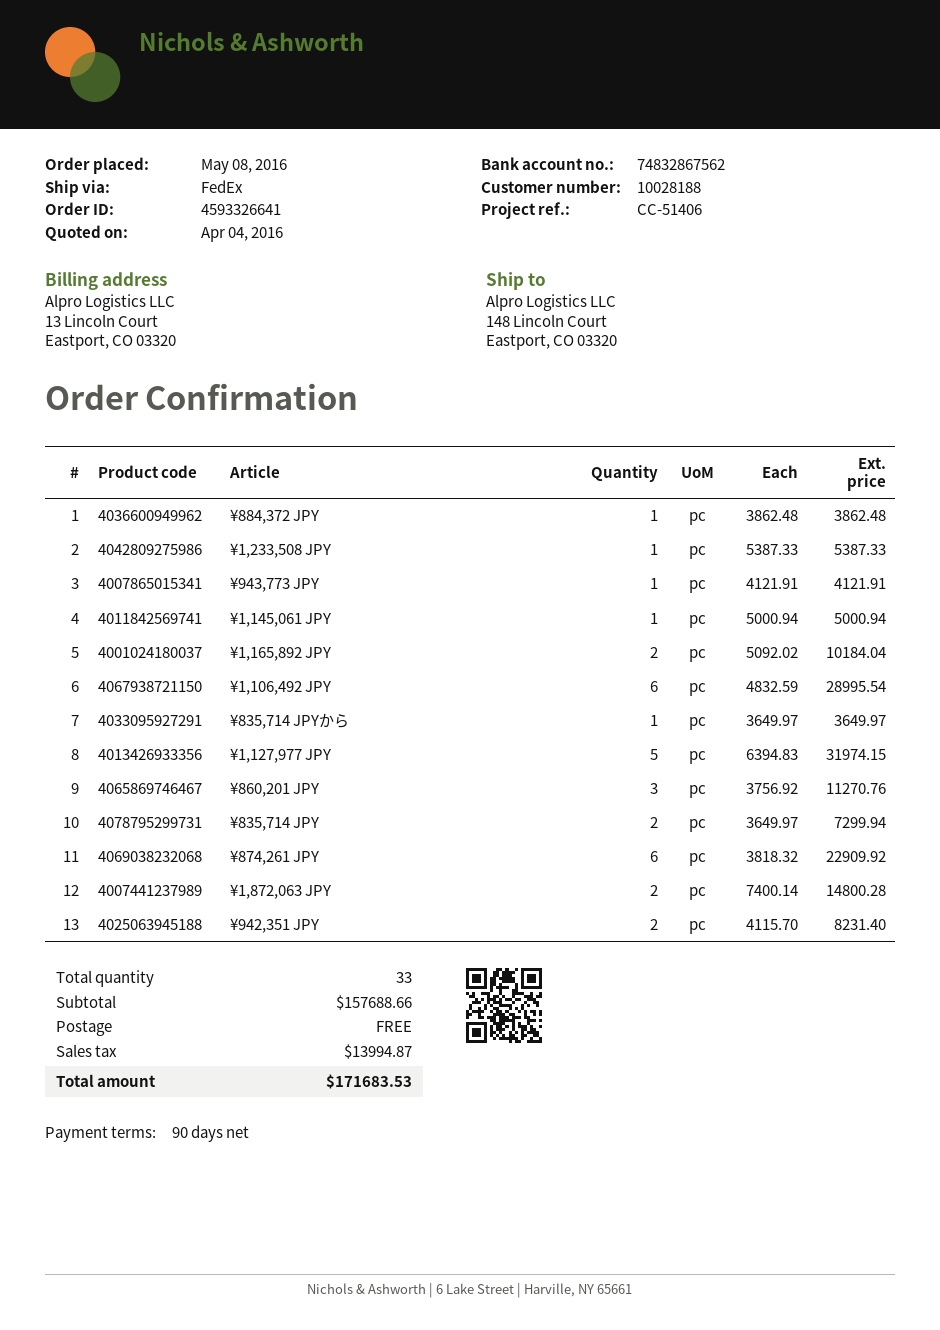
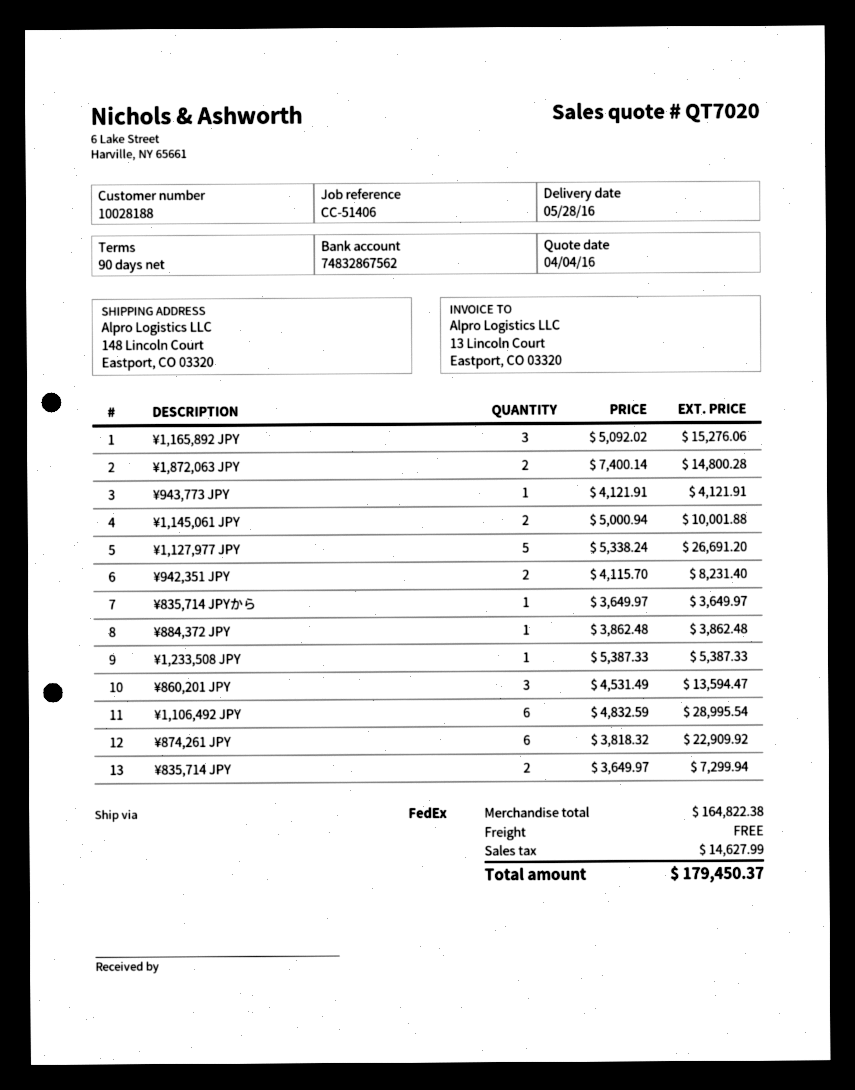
¥1,145,061 JPY: 1 x 5000.94 = 5000.94 -> 2 x 5000.94 = 10001.88
¥1,165,892 JPY: 2 x 5092.02 = 10184.04 -> 3 x 5092.02 = 15276.06
¥1,127,977 JPY: 5 x 6394.83 = 31974.15 -> 5 x 5338.24 = 26691.20
¥860,201 JPY: 3 x 3756.92 = 11270.76 -> 3 x 4531.49 = 13594.47
subtotal: 157688.66 -> 164822.38
tax: 13994.87 -> 14627.99
total: 171683.53 -> 179450.37

